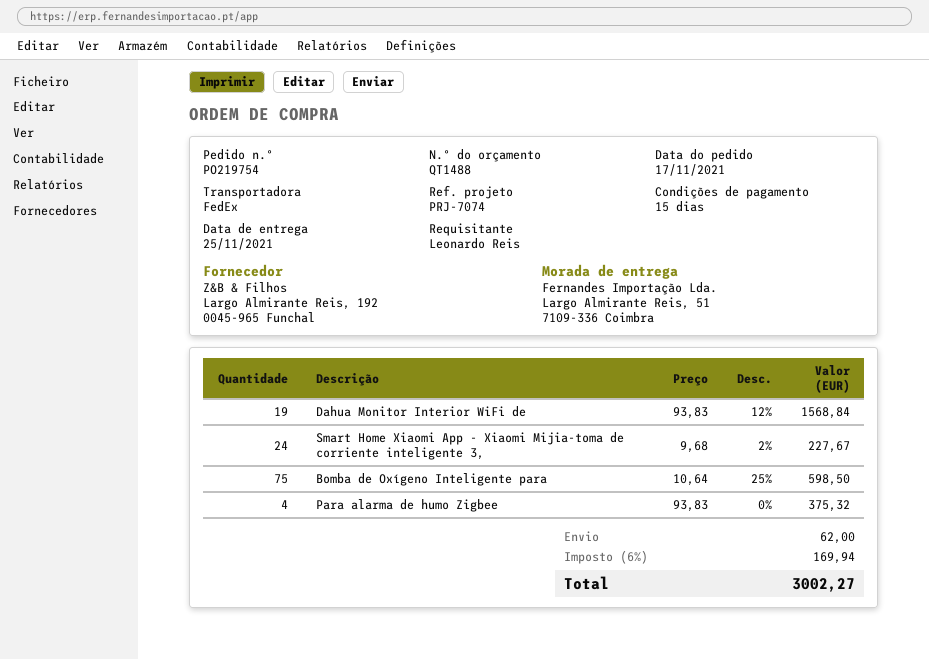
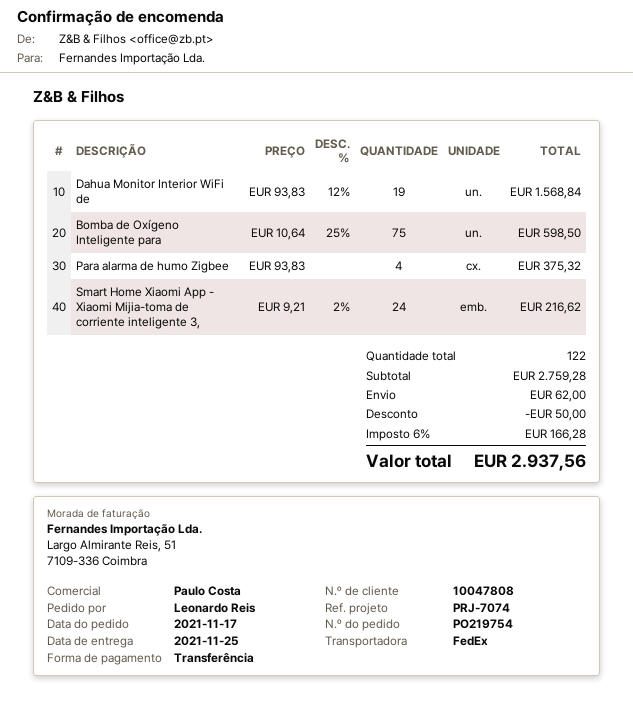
Smart Home Xiaomi App - Xiaomi Mijia-toma de corriente inteligente 3,: 24 x 9.68 - 2% = 227.67 -> 24 x 9.21 - 2% = 216.62
discount: none -> 50.00
tax: 6% = 169.94 -> 6% = 166.28
total: 3002.27 -> 2937.56

